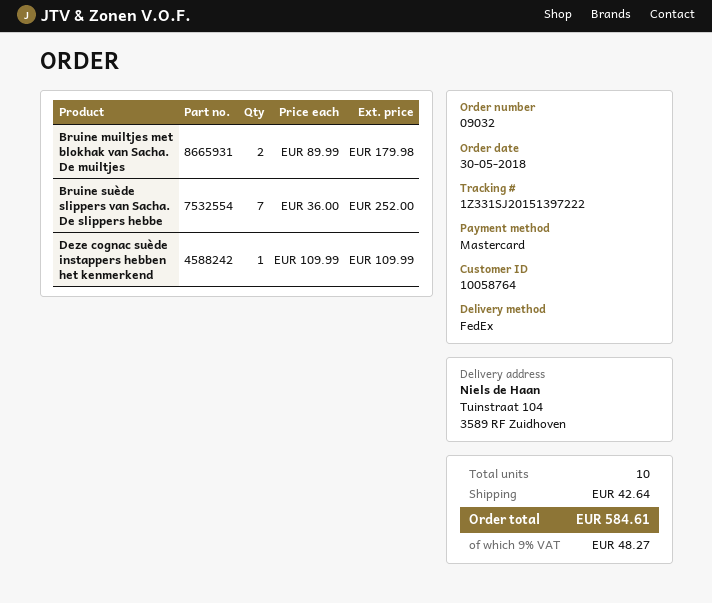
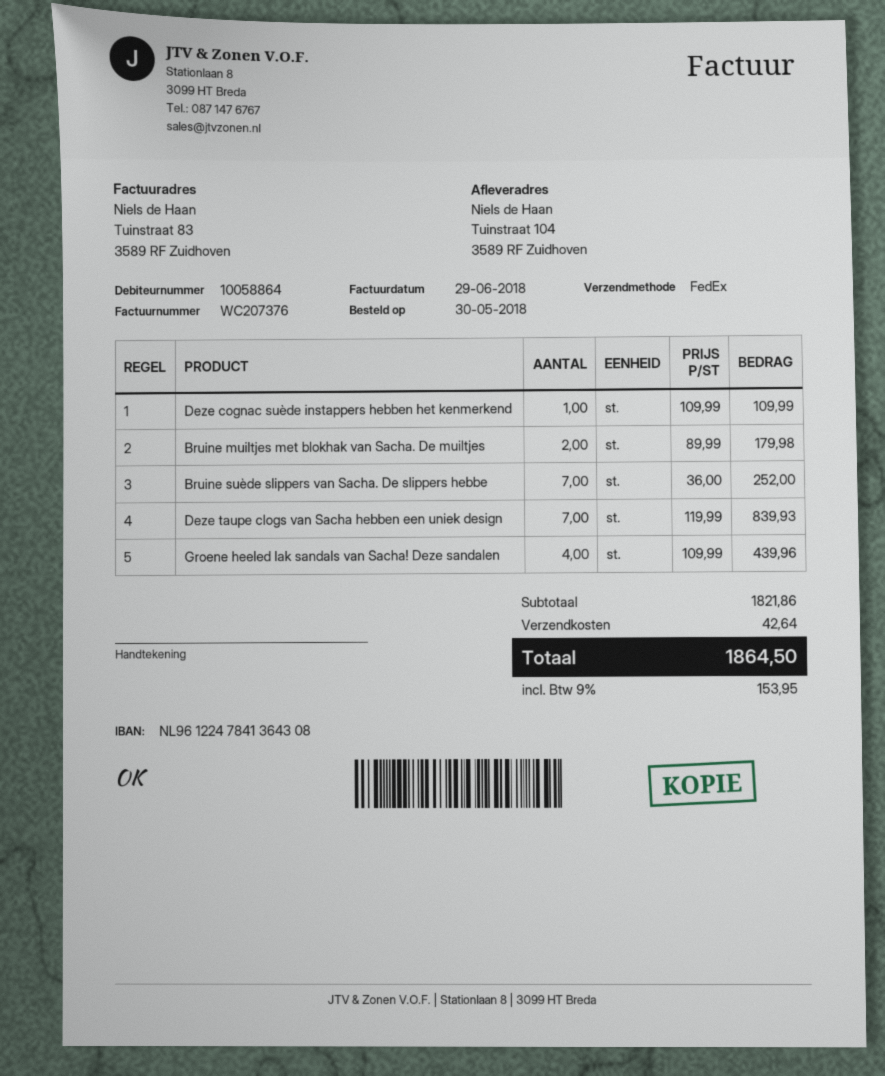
customer number: 10058764 -> 10058864
Deze taupe clogs van Sacha hebben een uniek design: none -> 7 x 119.99 = 839.93
Groene heeled lak sandals van Sacha! Deze sandalen: none -> 4 x 109.99 = 439.96
tax: 9% = 48.27 -> 9% = 153.95
total: 584.61 -> 1864.50

